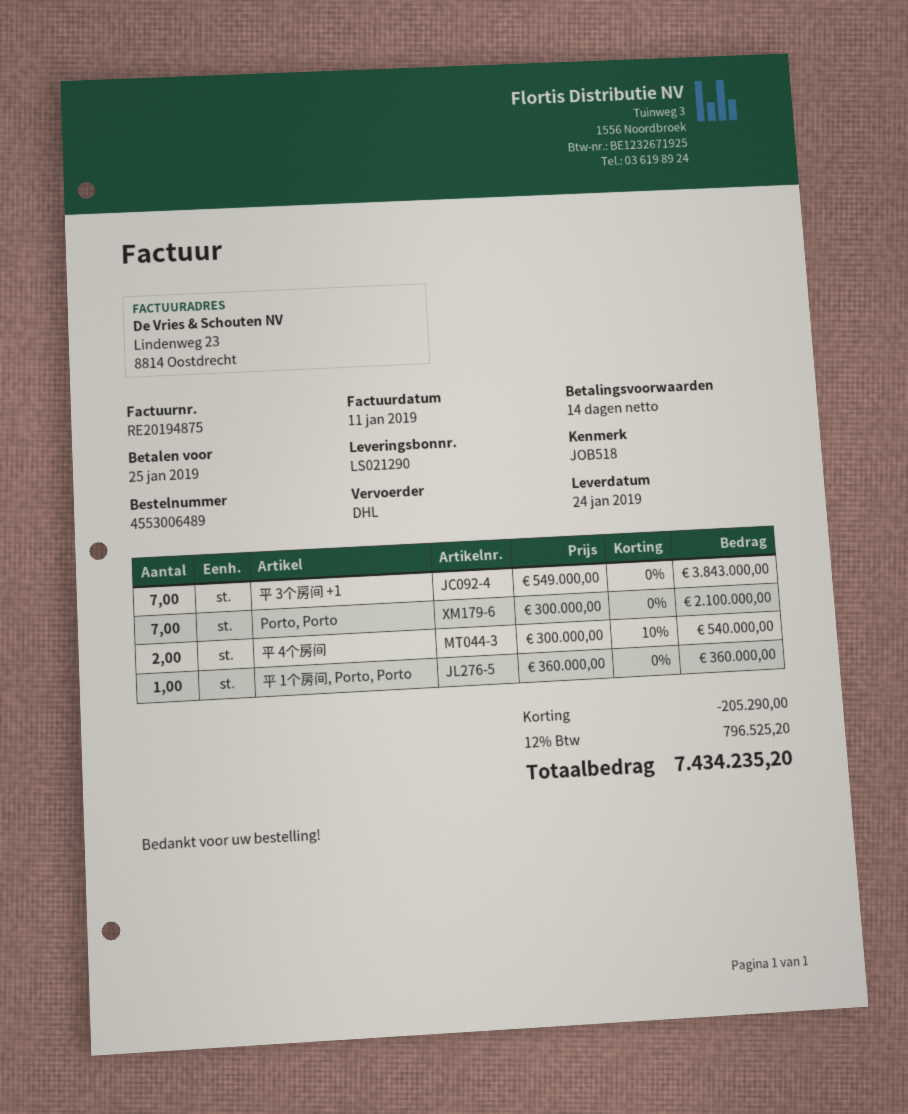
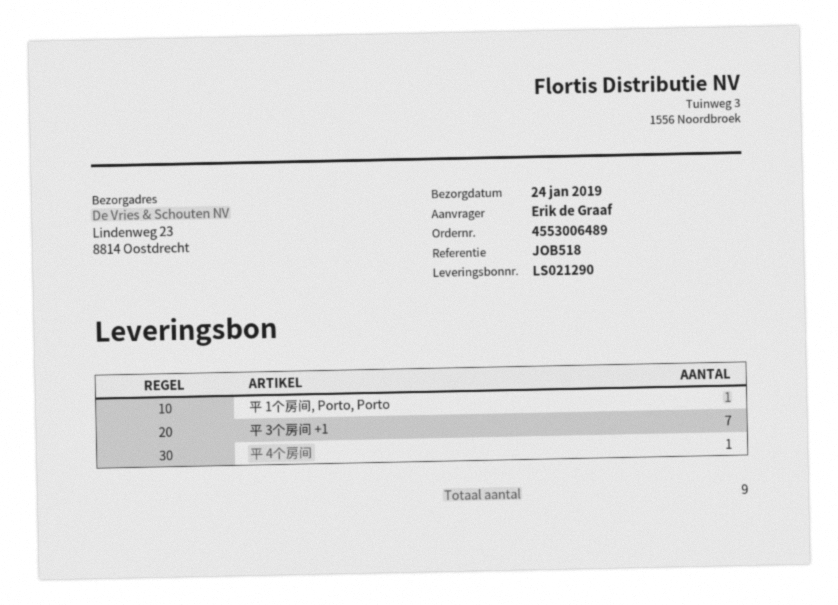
Porto, Porto: 7 -> none
平 4个房间: 2 -> 1

